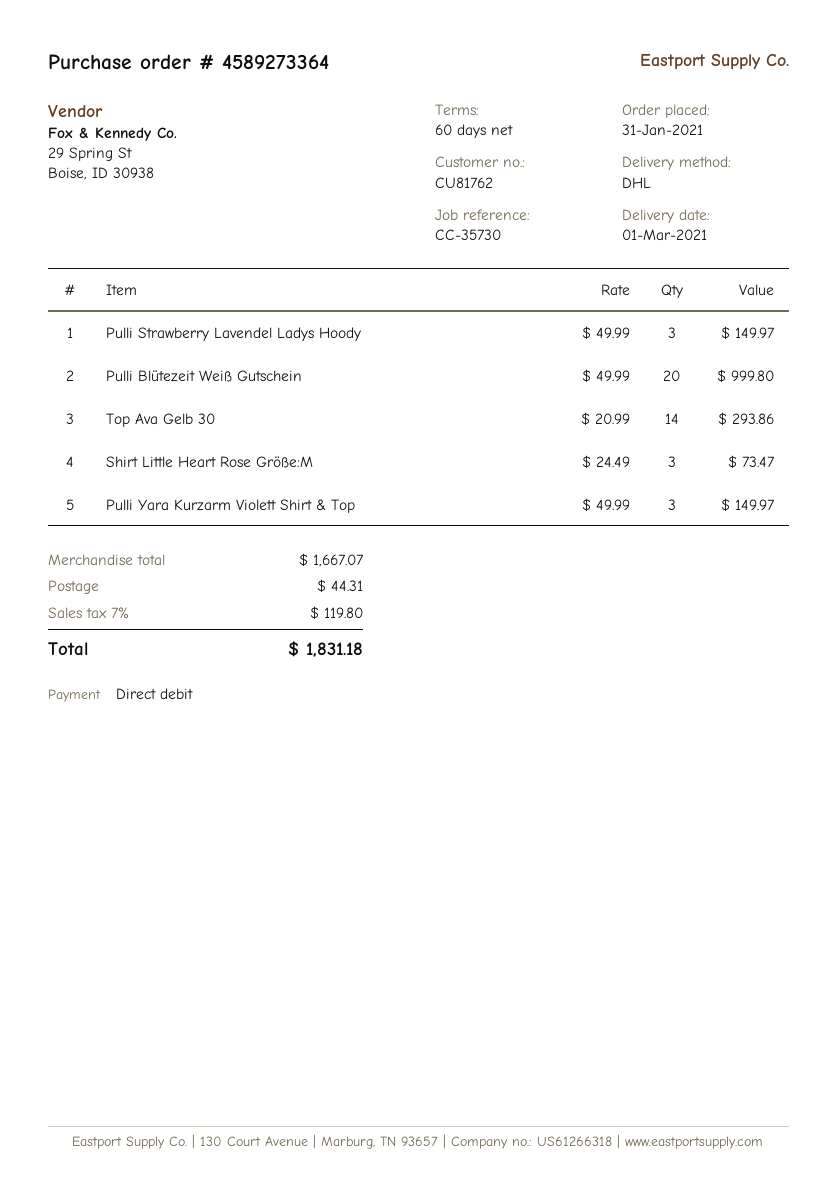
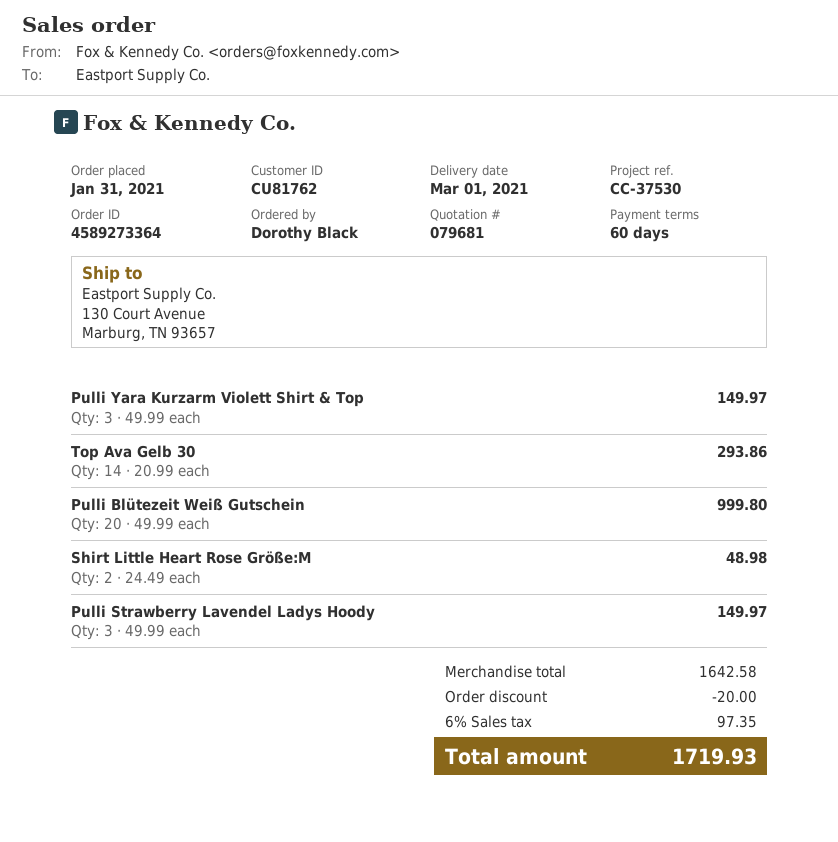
reference: CC-35730 -> CC-37530
Shirt Little Heart Rose Größe:M: 3 x 24.49 = 73.47 -> 2 x 24.49 = 48.98
subtotal: 1667.07 -> 1642.58
discount: none -> 20.00
shipping: 44.31 -> none
tax: 7% = 119.80 -> 6% = 97.35
total: 1831.18 -> 1719.93

